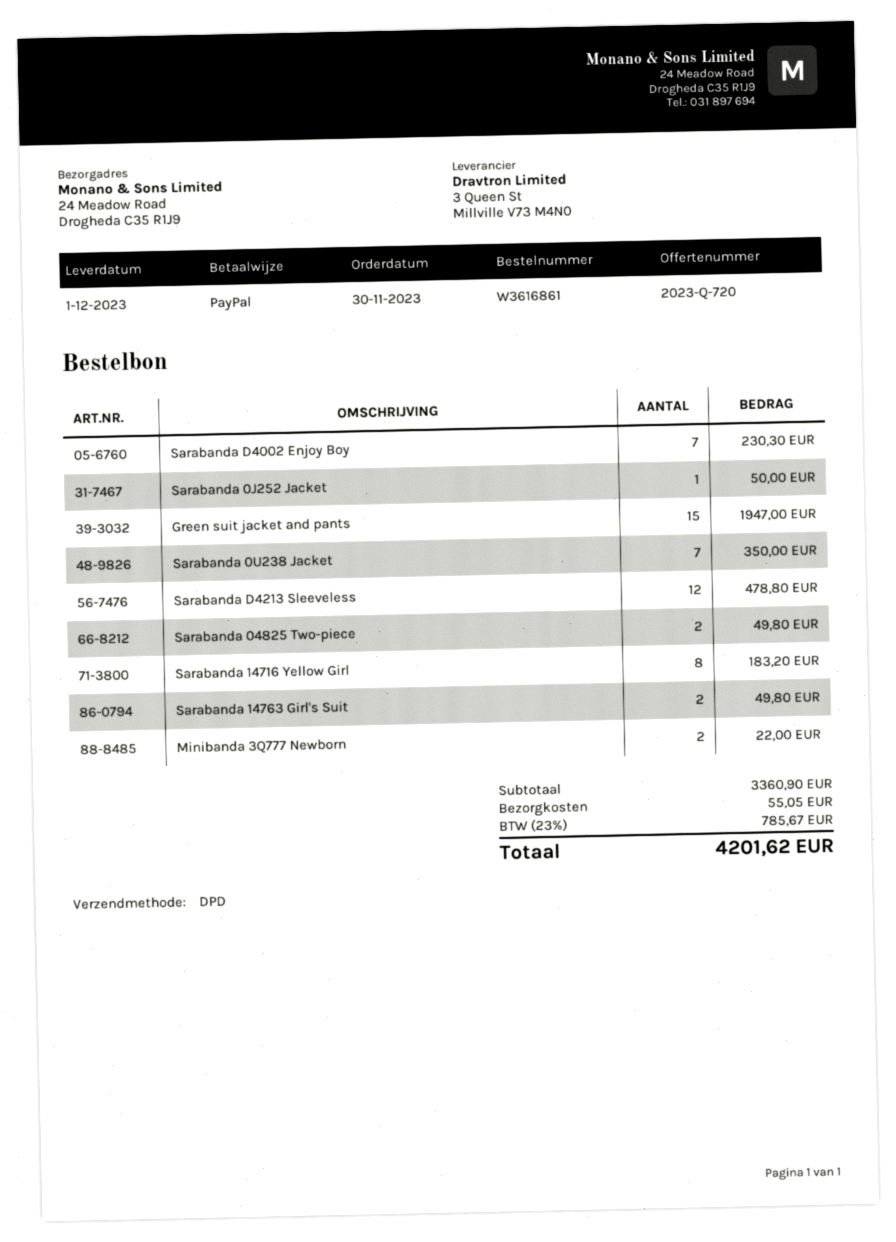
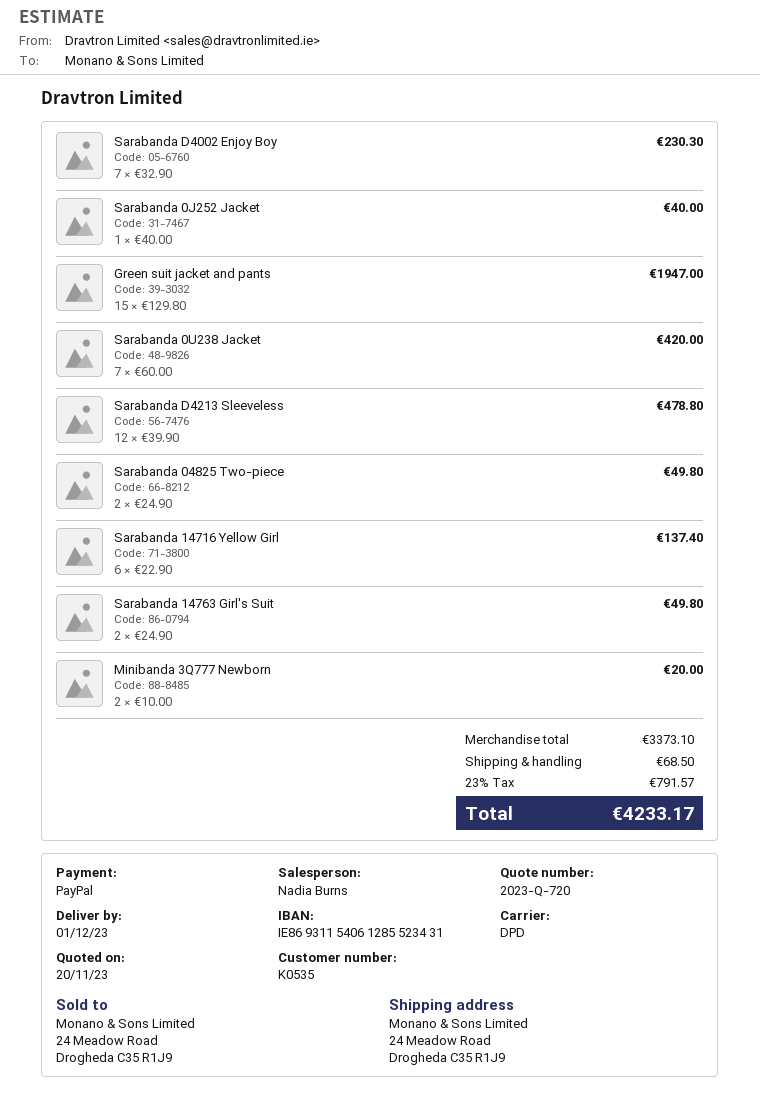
Sarabanda 0J252 Jacket: 1 for 50.00 -> 1 for 40.00
Sarabanda 0U238 Jacket: 7 for 350.00 -> 7 for 420.00
Sarabanda 14716 Yellow Girl: 8 for 183.20 -> 6 for 137.40
Minibanda 3Q777 Newborn: 2 for 22.00 -> 2 for 20.00
subtotal: 3360.90 -> 3373.10
shipping: 55.05 -> 68.50
tax: 23% = 785.67 -> 23% = 791.57
total: 4201.62 -> 4233.17

